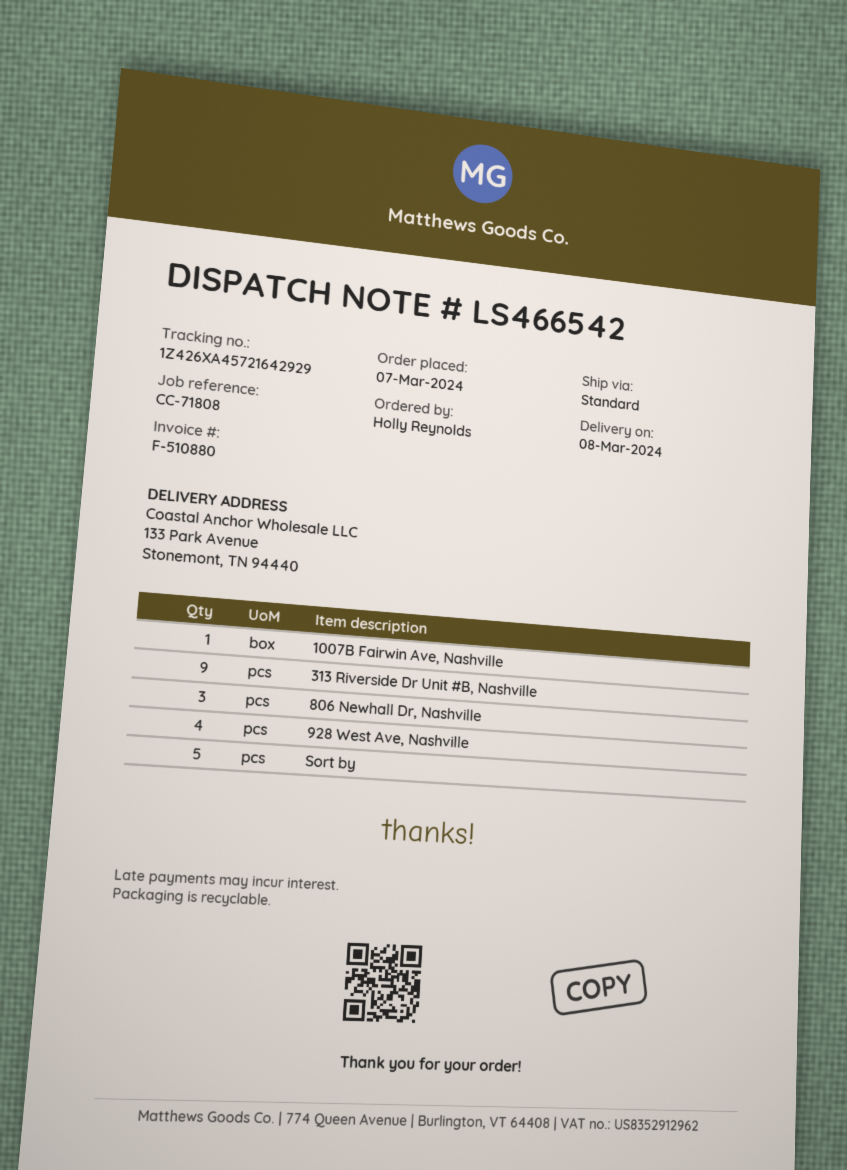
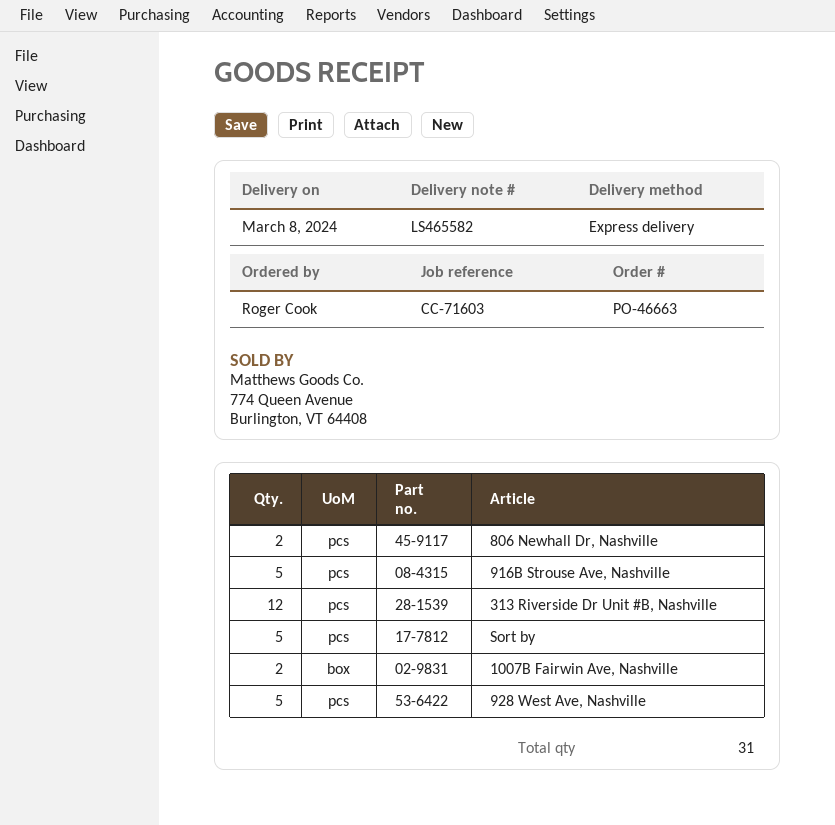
delivery note number: LS466542 -> LS465582
reference: CC-71808 -> CC-71603
ordered by: Holly Reynolds -> Roger Cook
shipping method: standard -> express
1007B Fairwin Ave, Nashville: 1 -> 2
313 Riverside Dr Unit #B, Nashville: 9 -> 12
806 Newhall Dr, Nashville: 3 -> 2
928 West Ave, Nashville: 4 -> 5
916B Strouse Ave, Nashville: none -> 5

